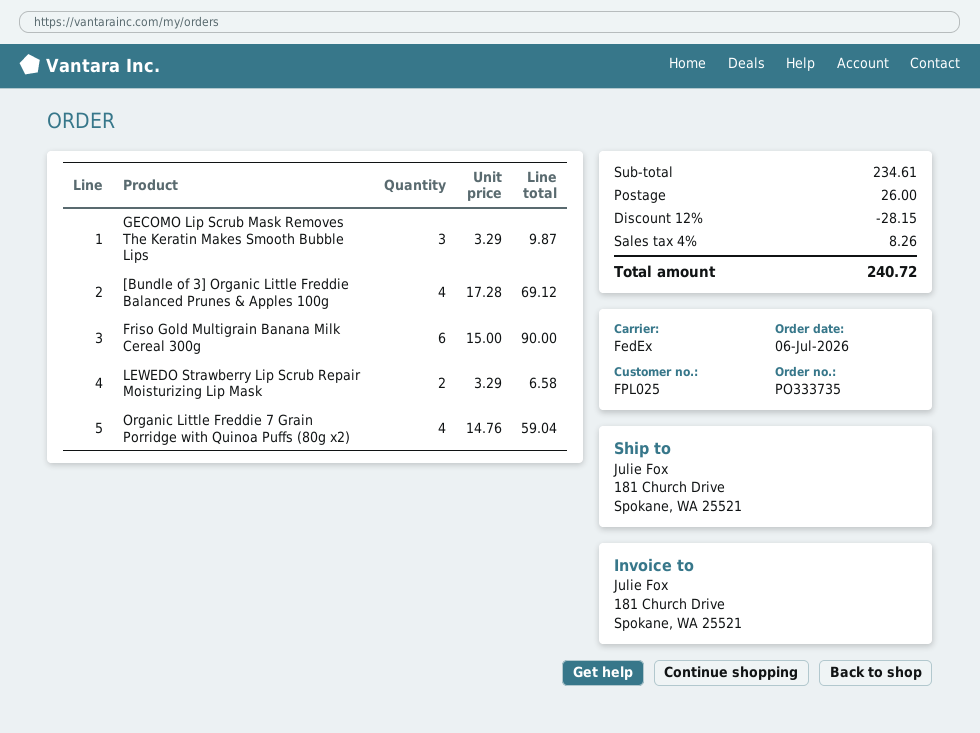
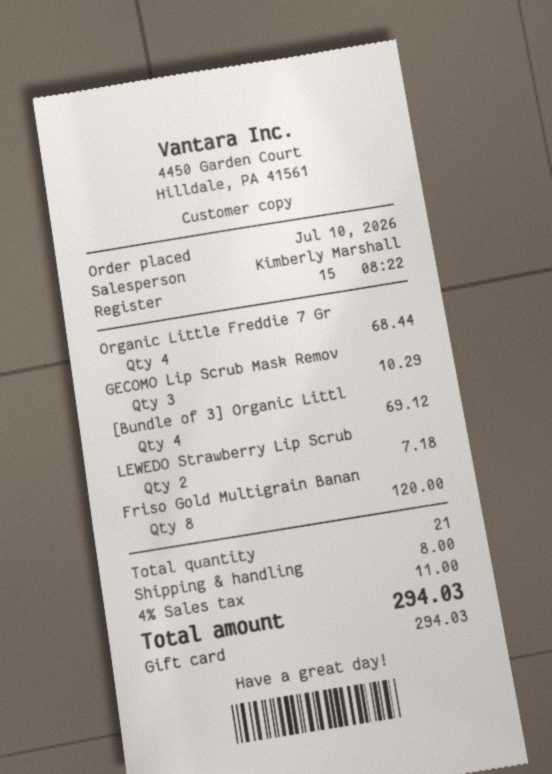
order date: 2026-07-06 -> 2026-07-10
GECOMO Lip Scrub Mask Removes The Keratin Makes Smooth Bubble Lips: 3 for 9.87 -> 3 for 10.29
Friso Gold Multigrain Banana Milk Cereal 300g: 6 for 90.00 -> 8 for 120.00
LEWEDO Strawberry Lip Scrub Repair Moisturizing Lip Mask: 2 for 6.58 -> 2 for 7.18
Organic Little Freddie 7 Grain Porridge with Quinoa Puffs (80g x2): 4 for 59.04 -> 4 for 68.44
discount: 12% = 28.15 -> none
shipping: 26.00 -> 8.00
tax: 4% = 8.26 -> 4% = 11.00
total: 240.72 -> 294.03

